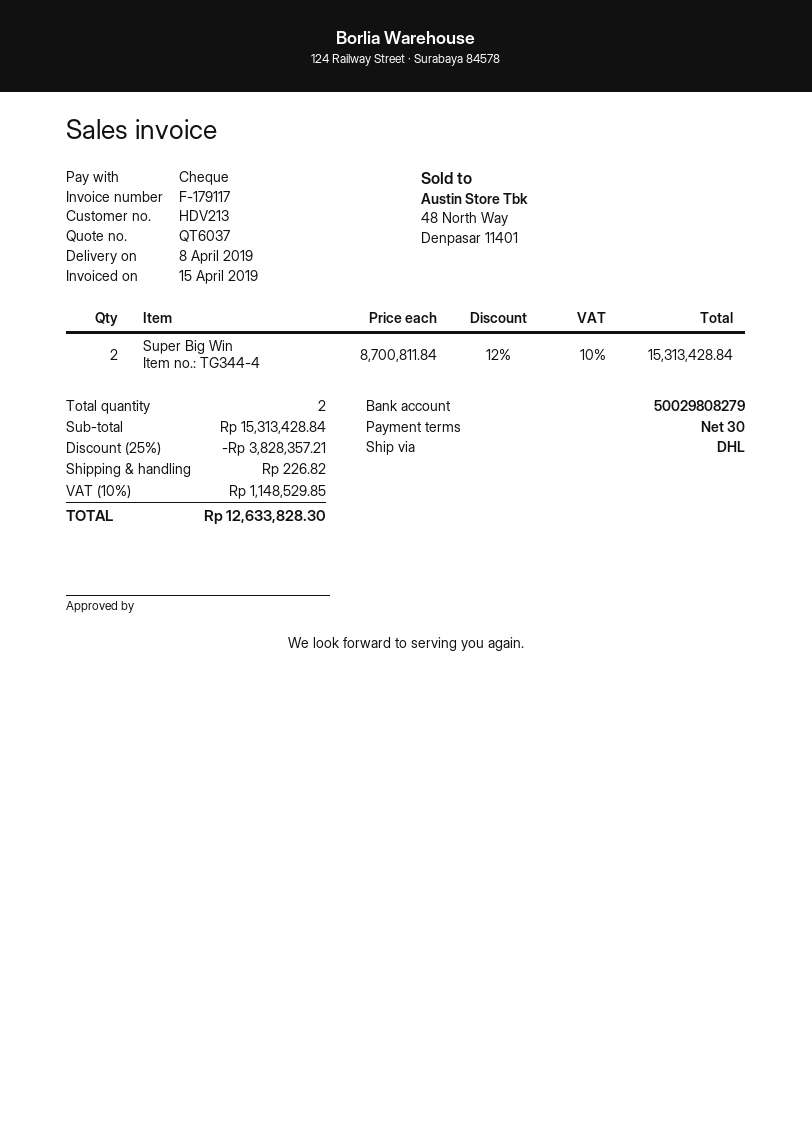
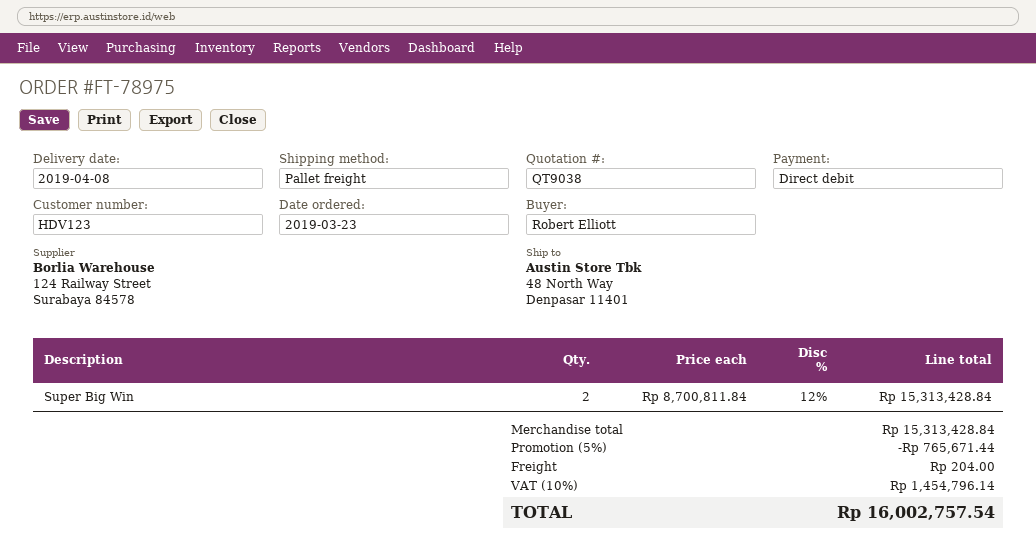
quote number: QT6037 -> QT9038
customer number: HDV213 -> HDV123
payment method: cheque -> direct debit
shipping method: DHL -> pallet freight
discount: 25% = 3828357.21 -> 5% = 765671.44
shipping: 226.82 -> 204.00
tax: 10% = 1148529.85 -> 10% = 1454796.14
total: 12633828.30 -> 16002757.54

